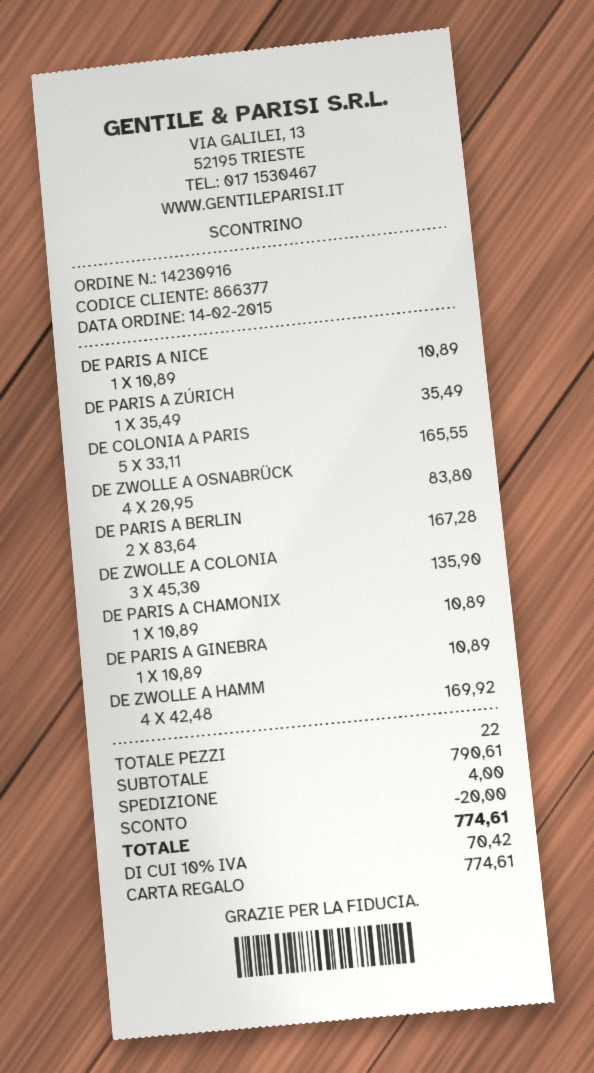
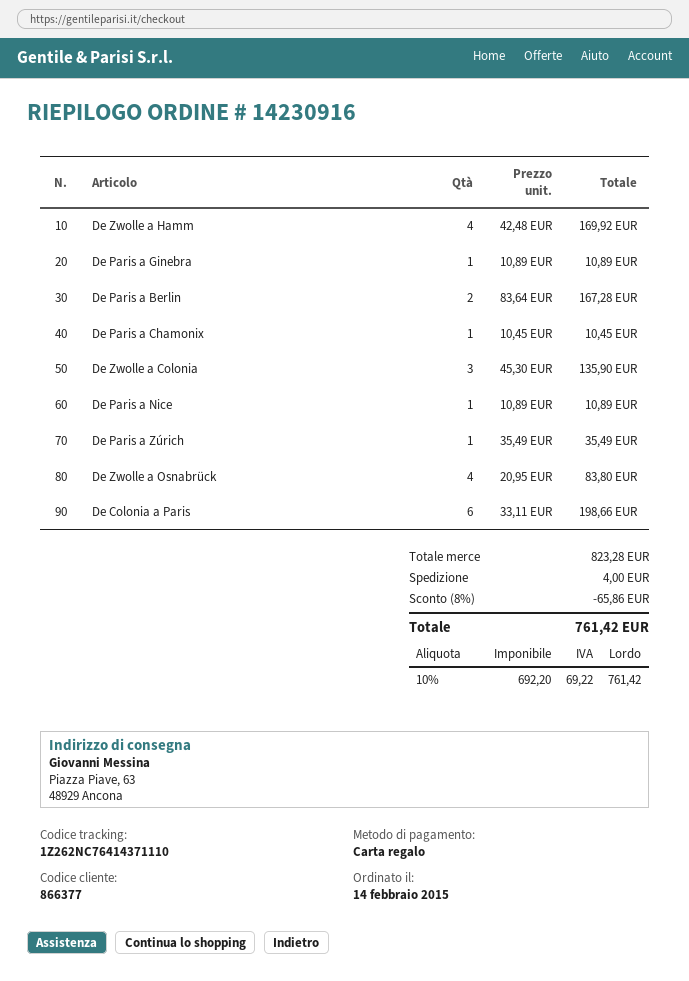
DE COLONIA A PARIS: 5 x 33.11 = 165.55 -> 6 x 33.11 = 198.66
DE PARIS A CHAMONIX: 1 x 10.89 = 10.89 -> 1 x 10.45 = 10.45
subtotal: 790.61 -> 823.28
discount: 20.00 -> 65.86
tax: 10% = 70.42 -> 10% = 69.22
total: 774.61 -> 761.42

